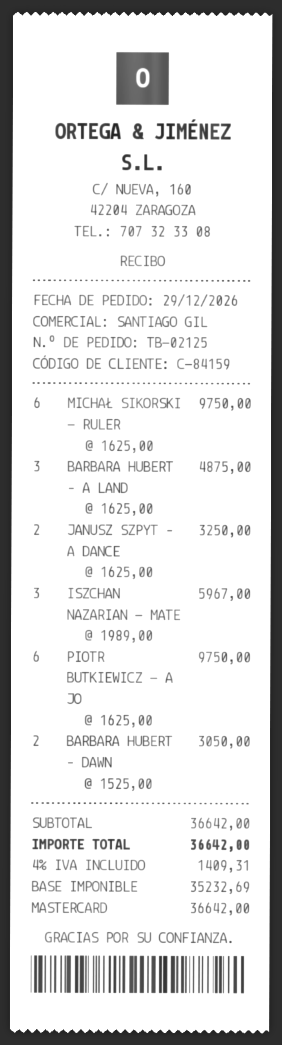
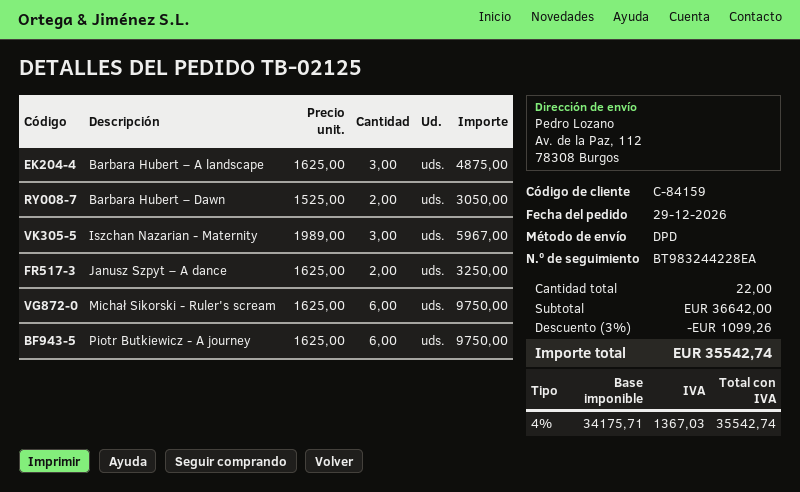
discount: none -> 3% = 1099.26
net: 35232.69 -> 34175.71
tax: 4% = 1409.31 -> 4% = 1367.03
total: 36642.00 -> 35542.74

